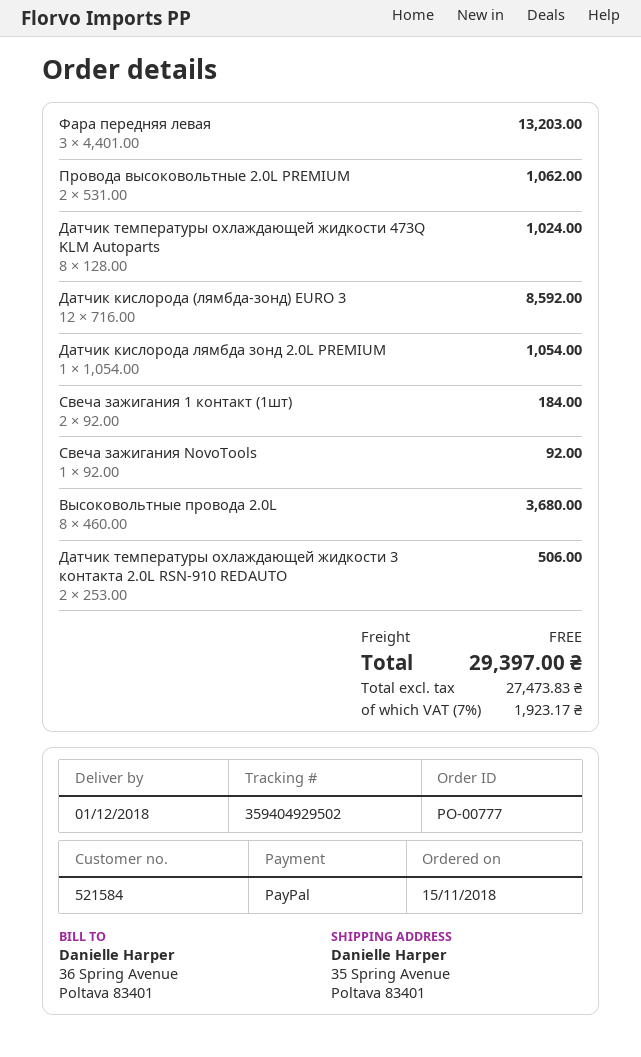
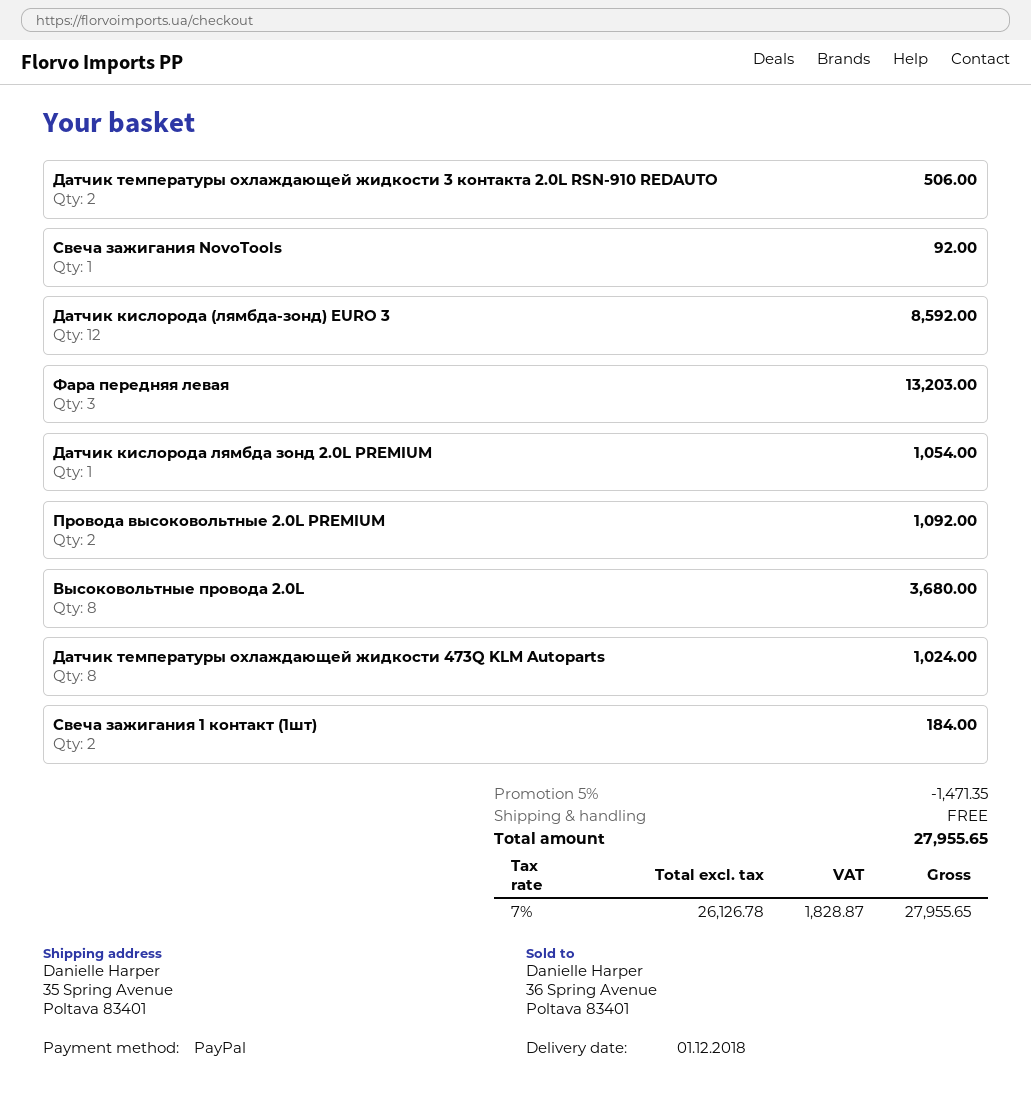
Провода высоковольтные 2.0L PREMIUM: 2 for 1062.00 -> 2 for 1092.00
discount: none -> 5% = 1471.35
net: 27473.83 -> 26126.78
tax: 7% = 1923.17 -> 7% = 1828.87
total: 29397.00 -> 27955.65

